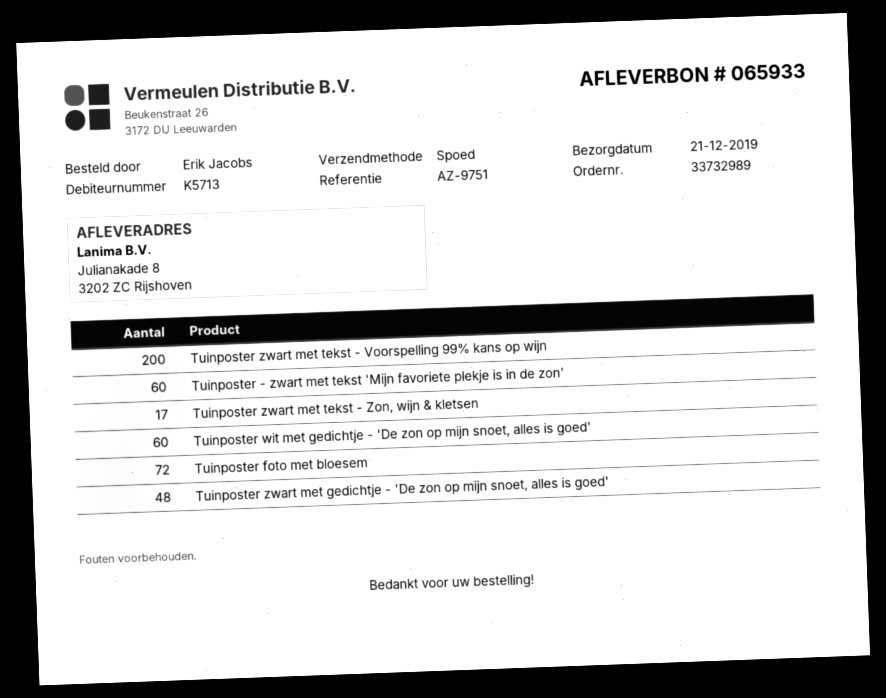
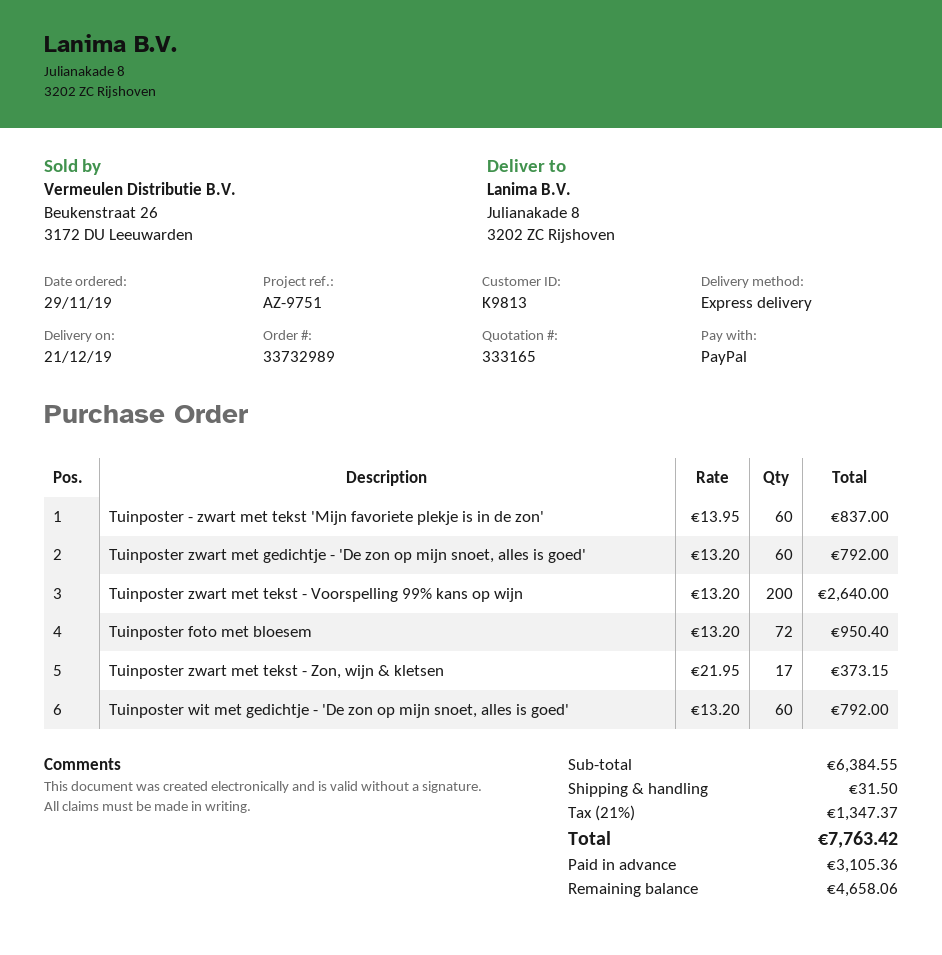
customer number: K5713 -> K9813
Tuinposter zwart met gedichtje - 'De zon op mijn snoet, alles is goed': 48 -> 60

